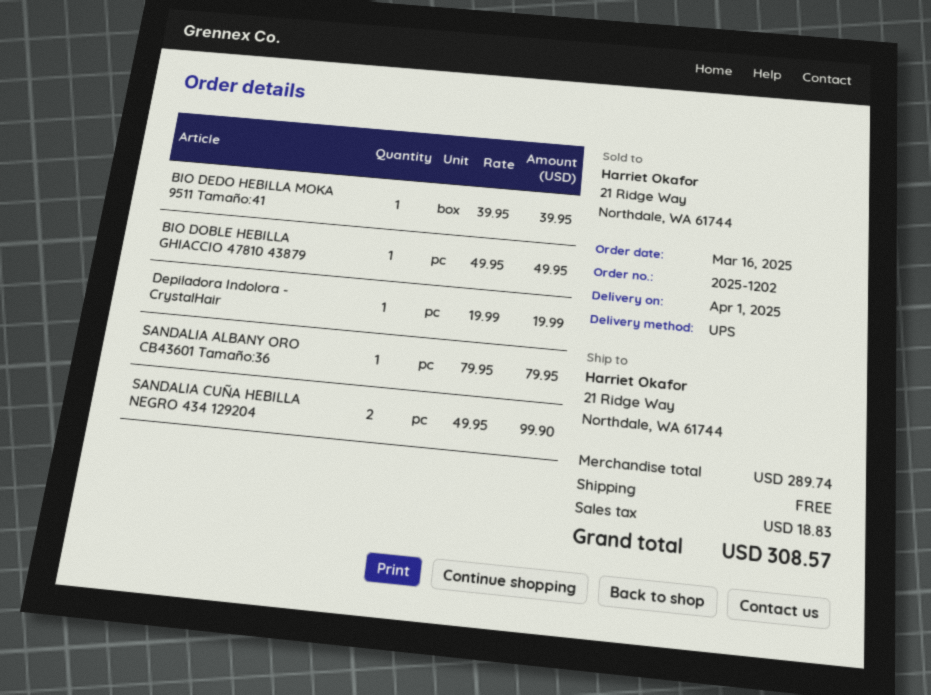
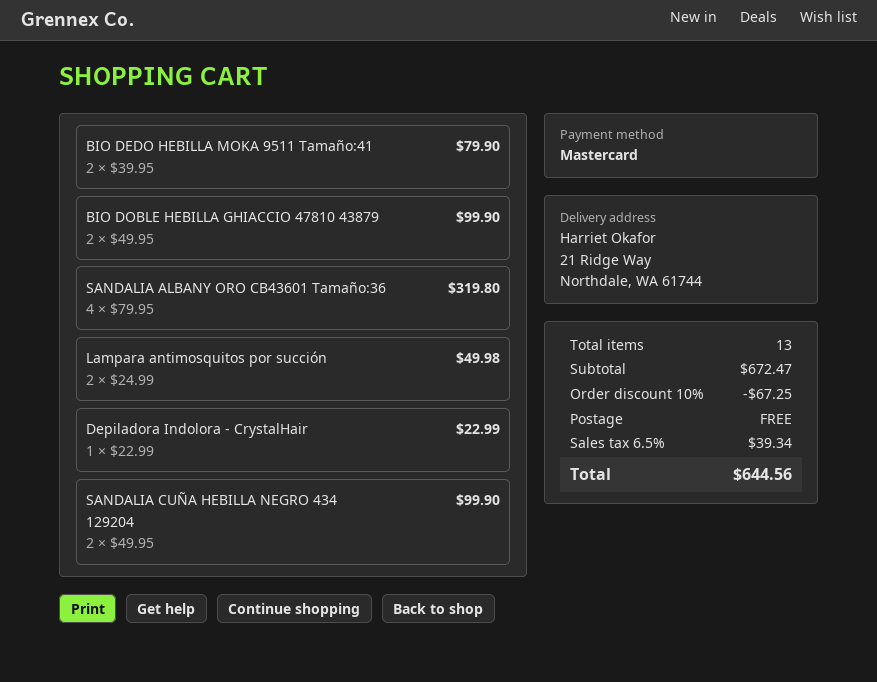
BIO DEDO HEBILLA MOKA 9511 Tamaño:41: 1 x 39.95 = 39.95 -> 2 x 39.95 = 79.90
BIO DOBLE HEBILLA GHIACCIO 47810 43879: 1 x 49.95 = 49.95 -> 2 x 49.95 = 99.90
Depiladora Indolora - CrystalHair: 1 x 19.99 = 19.99 -> 1 x 22.99 = 22.99
SANDALIA ALBANY ORO CB43601 Tamaño:36: 1 x 79.95 = 79.95 -> 4 x 79.95 = 319.80
Lampara antimosquitos por succión: none -> 2 x 24.99 = 49.98
subtotal: 289.74 -> 672.47
discount: none -> 10% = 67.25
tax: 18.83 -> 39.34
total: 308.57 -> 644.56

